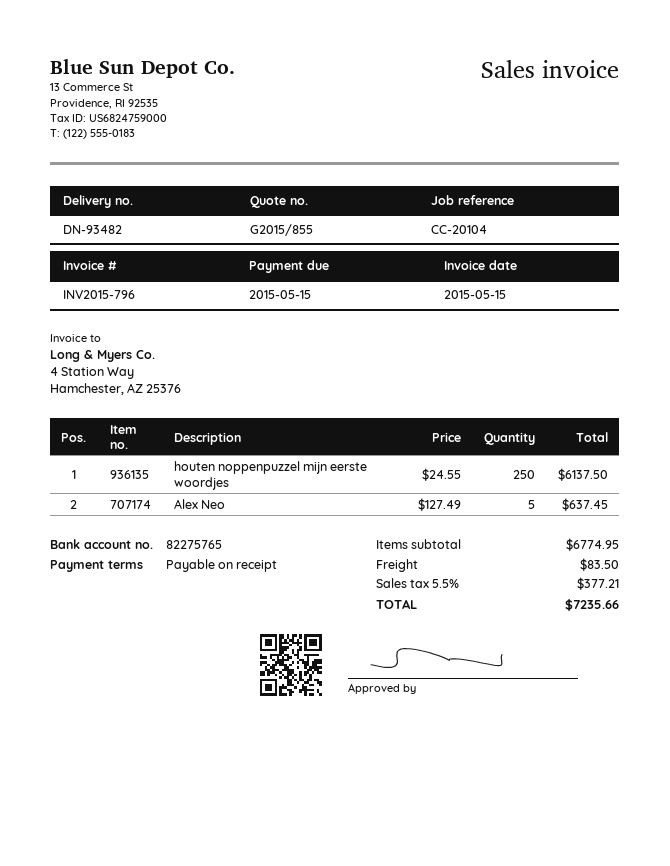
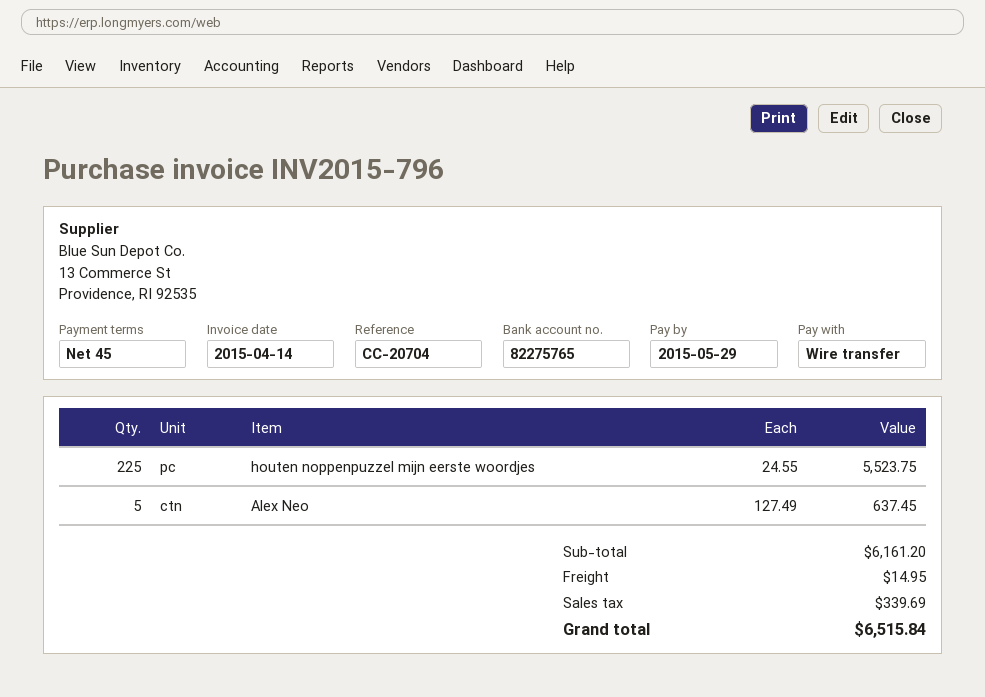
invoice date: 2015-05-15 -> 2015-04-14
payment terms: on receipt -> 45 days
due date: 2015-05-15 -> 2015-05-29
reference: CC-20104 -> CC-20704
houten noppenpuzzel mijn eerste woordjes: 250 x 24.55 = 6137.50 -> 225 x 24.55 = 5523.75
subtotal: 6774.95 -> 6161.20
shipping: 83.50 -> 14.95
tax: 377.21 -> 339.69
total: 7235.66 -> 6515.84

